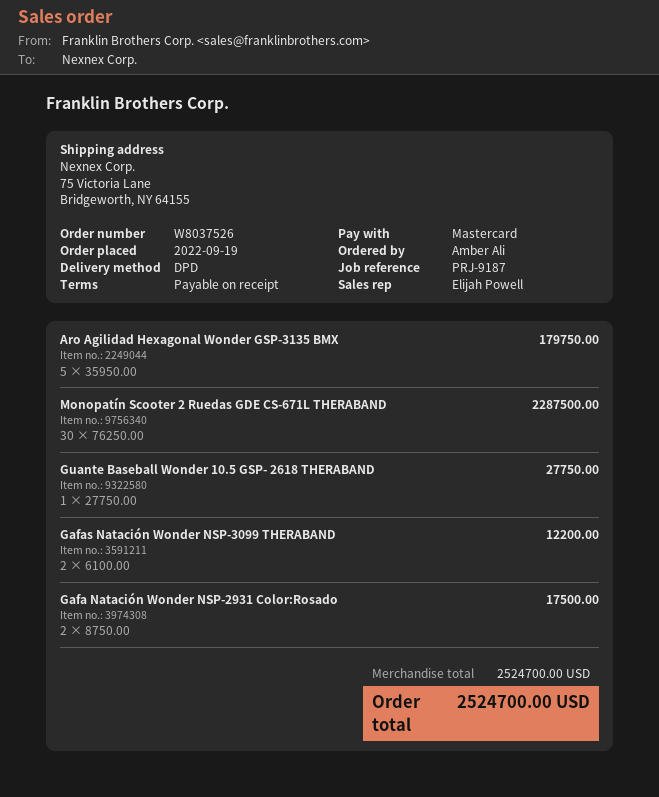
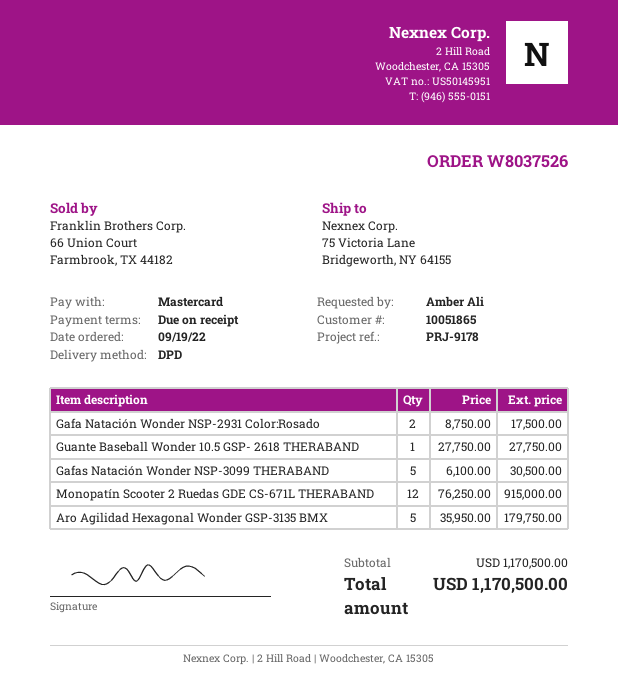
reference: PRJ-9187 -> PRJ-9178
Monopatín Scooter 2 Ruedas GDE CS-671L THERABAND: 30 x 76250.00 = 2287500.00 -> 12 x 76250.00 = 915000.00
Gafas Natación Wonder NSP-3099 THERABAND: 2 x 6100.00 = 12200.00 -> 5 x 6100.00 = 30500.00
subtotal: 2524700.00 -> 1170500.00
total: 2524700.00 -> 1170500.00

